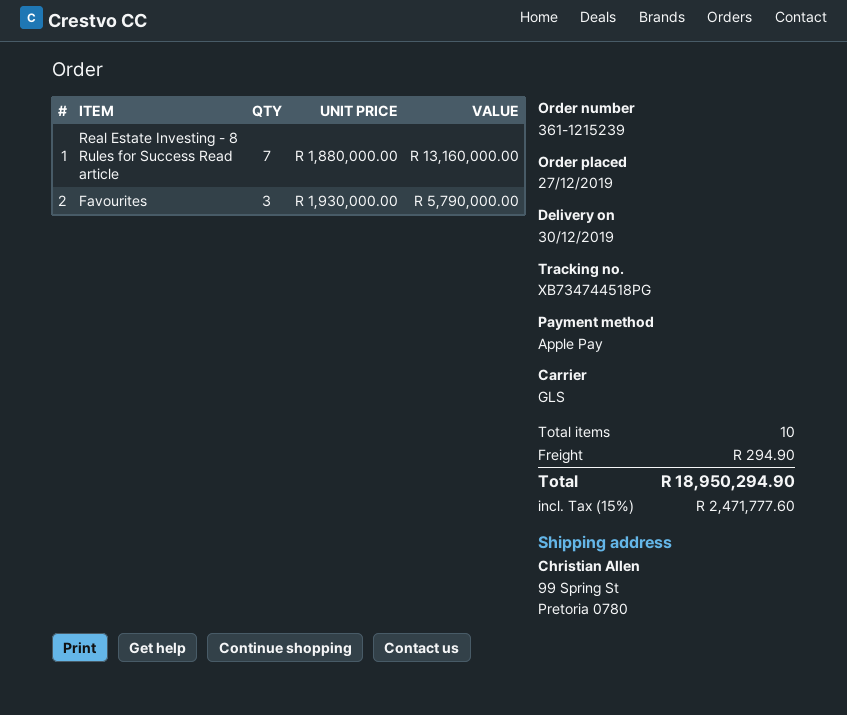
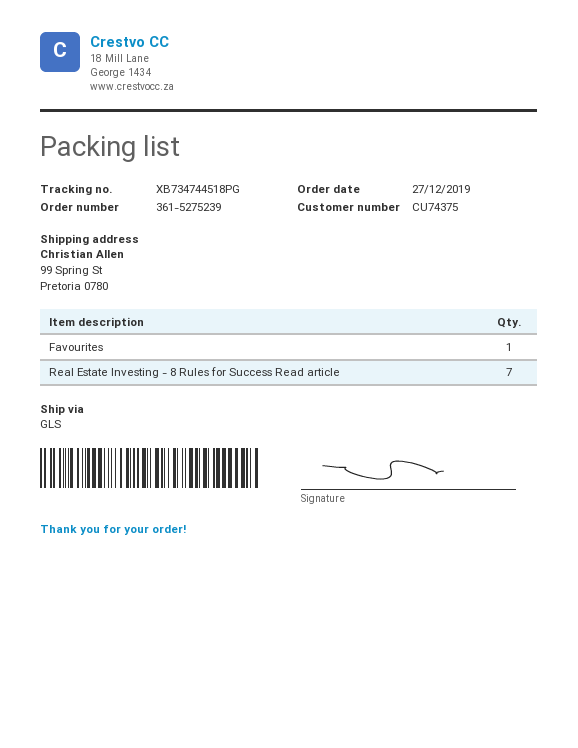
order number: 361-1215239 -> 361-5275239
Favourites: 3 -> 1

